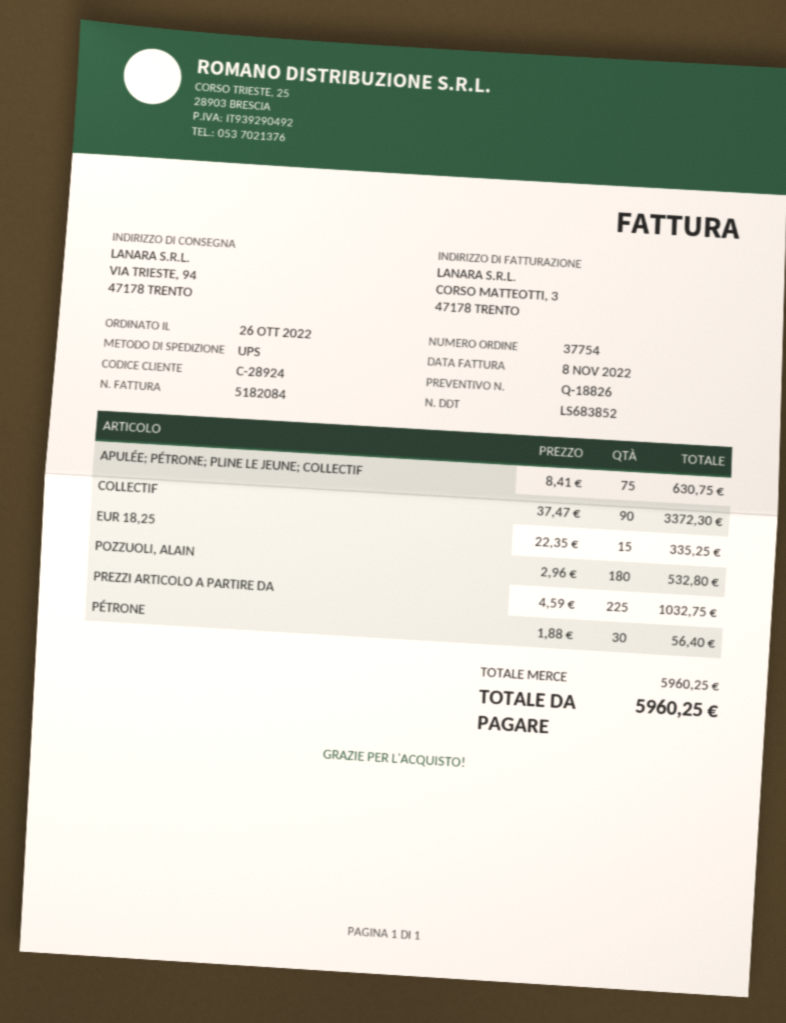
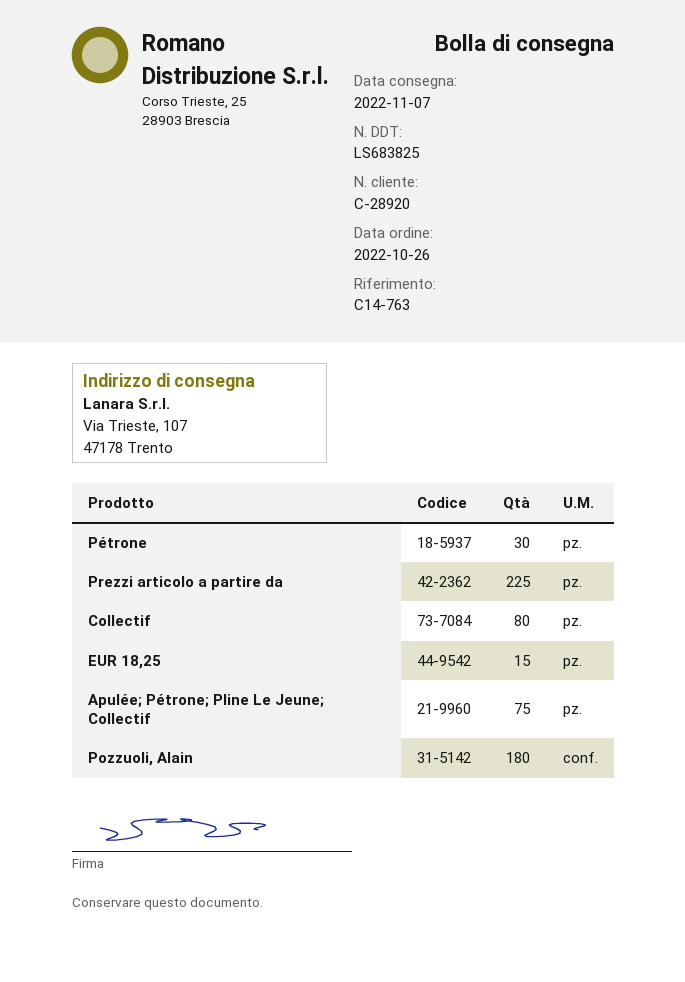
delivery note number: LS683852 -> LS683825
customer number: C-28924 -> C-28920
ship to: VIA TRIESTE, 94, 47178 TRENTO -> Via Trieste, 107, 47178 Trento
COLLECTIF: 90 -> 80

